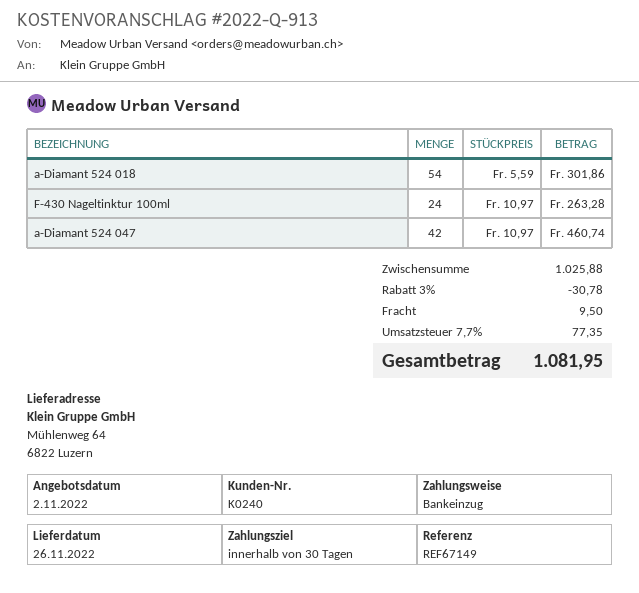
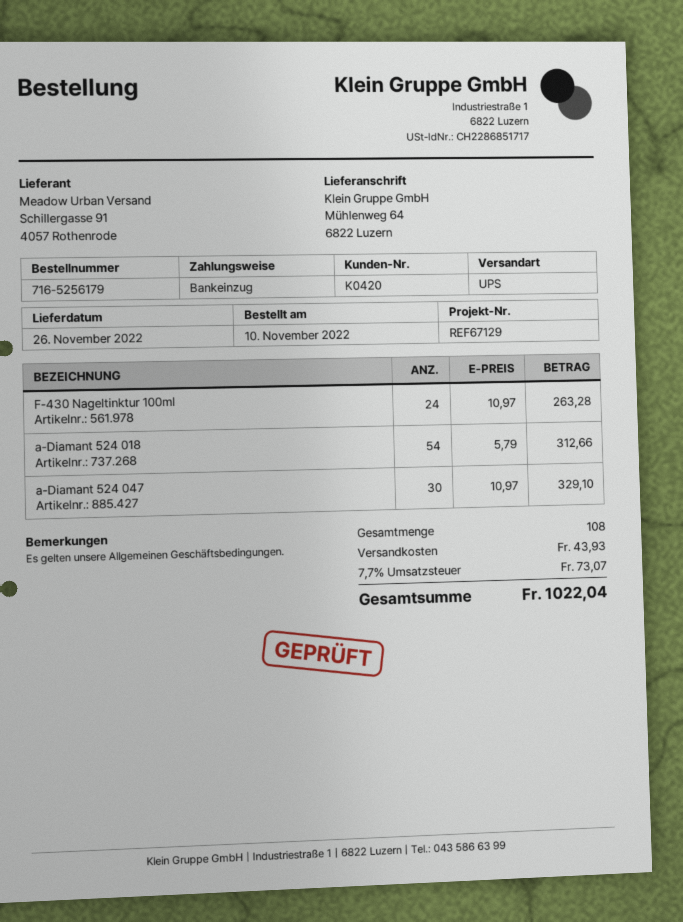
customer number: K0240 -> K0420
reference: REF67149 -> REF67129
a-Diamant 524 018: 54 x 5.59 = 301.86 -> 54 x 5.79 = 312.66
a-Diamant 524 047: 42 x 10.97 = 460.74 -> 30 x 10.97 = 329.10
discount: 3% = 30.78 -> none
shipping: 9.50 -> 43.93
tax: 7.7% = 77.35 -> 7.7% = 73.07
total: 1081.95 -> 1022.04

